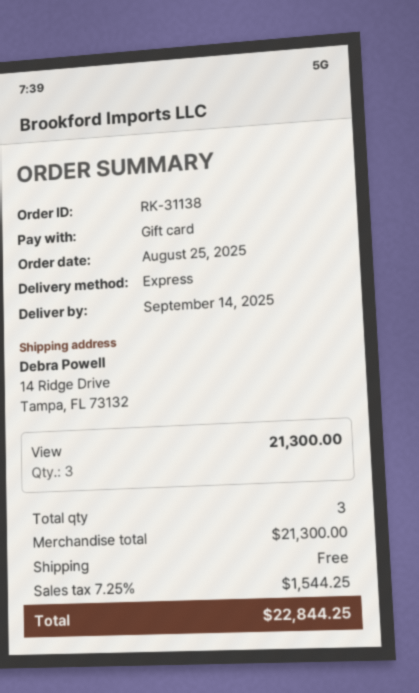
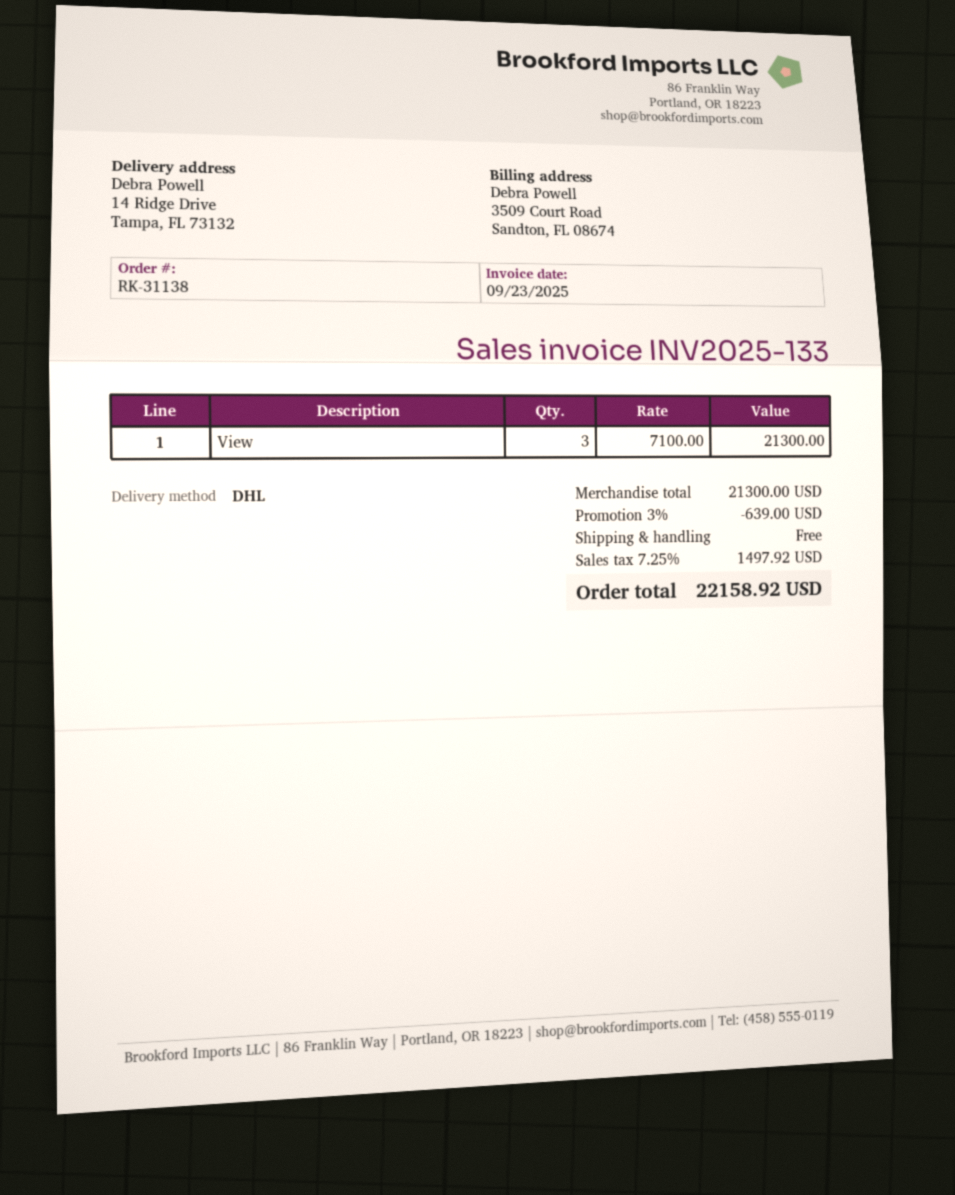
shipping method: express -> DHL
discount: none -> 3% = 639.00
tax: 7.25% = 1544.25 -> 7.25% = 1497.92
total: 22844.25 -> 22158.92

